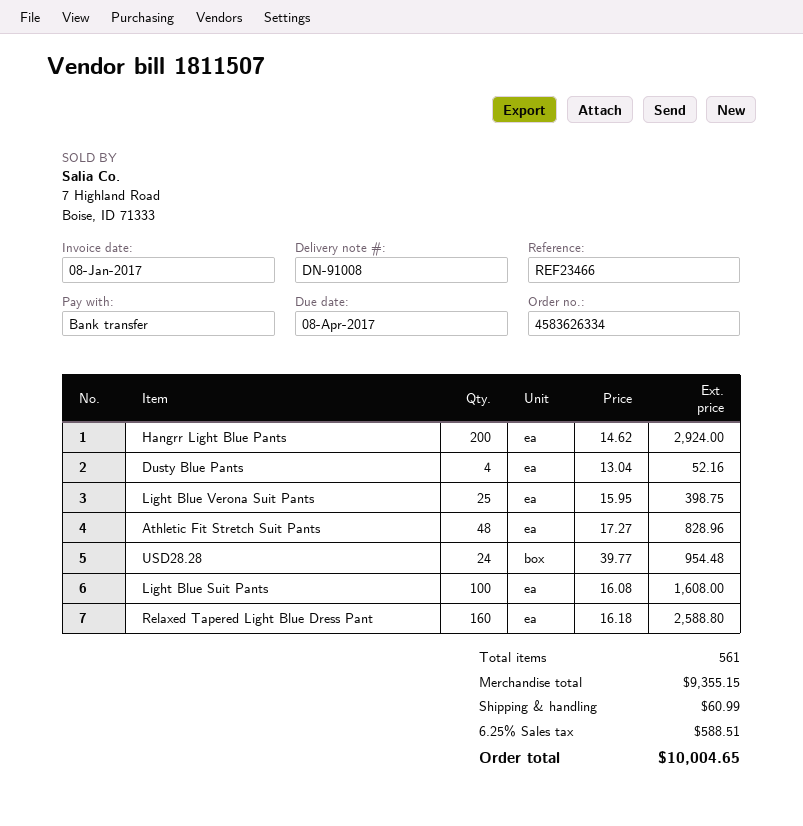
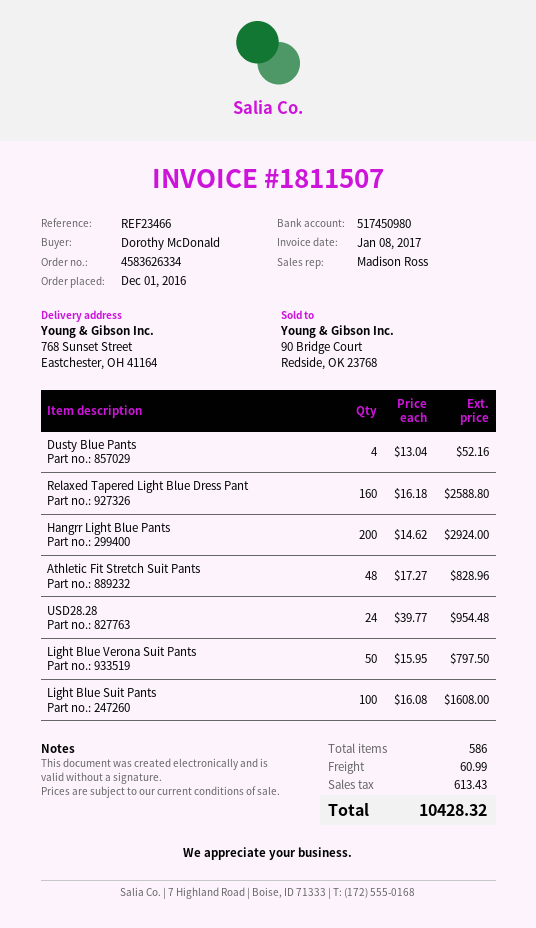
Light Blue Verona Suit Pants: 25 x 15.95 = 398.75 -> 50 x 15.95 = 797.50
total quantity: 561 -> 586
tax: 588.51 -> 613.43
total: 10004.65 -> 10428.32

